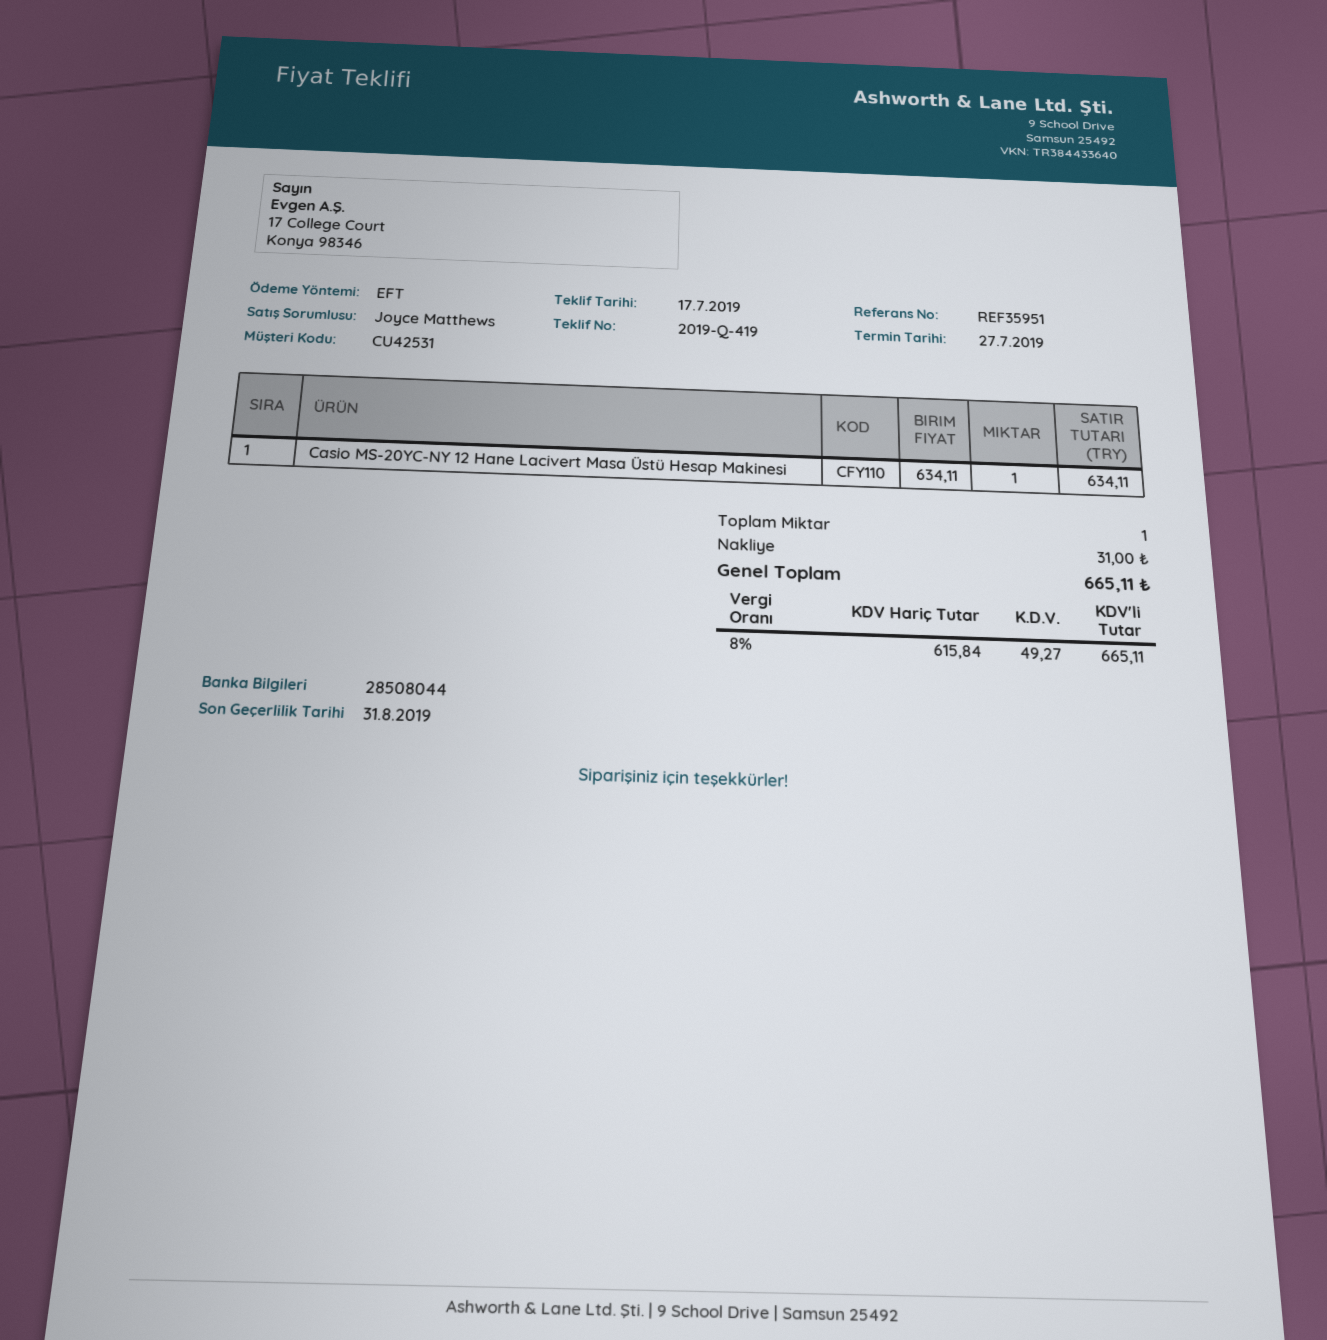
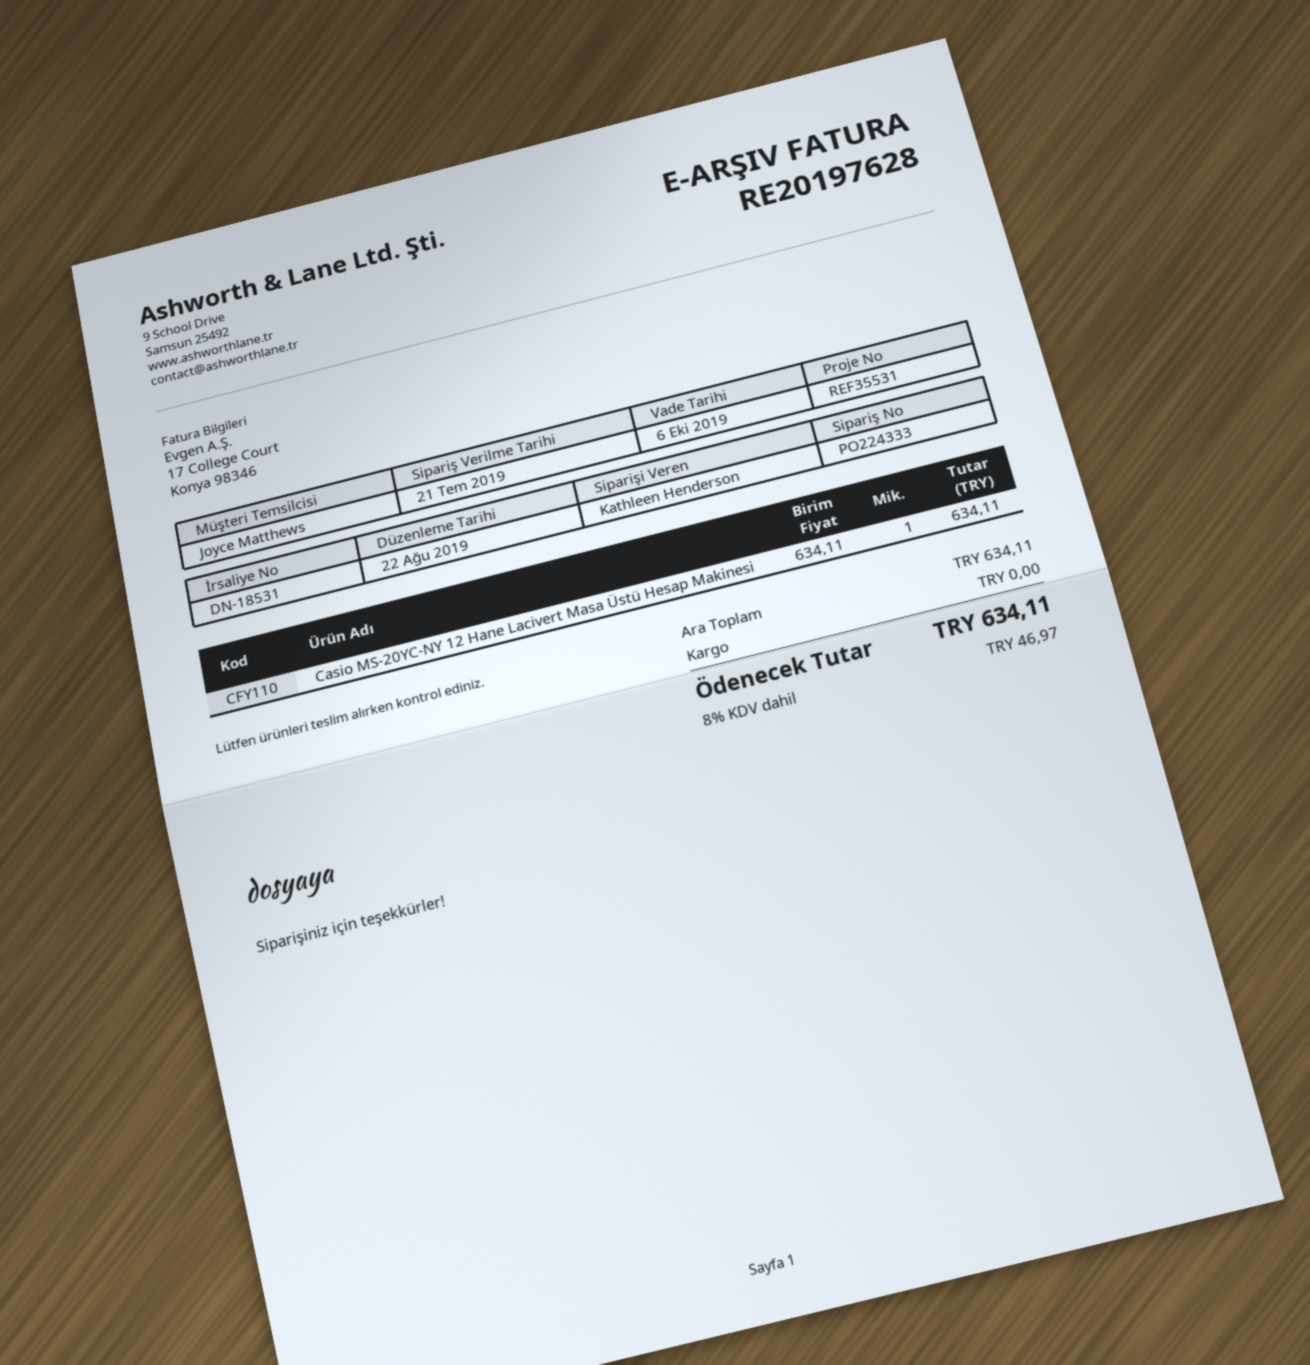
reference: REF35951 -> REF35531
shipping: 31.00 -> 0.00
tax: 8% = 49.27 -> 8% = 46.97
total: 665.11 -> 634.11

